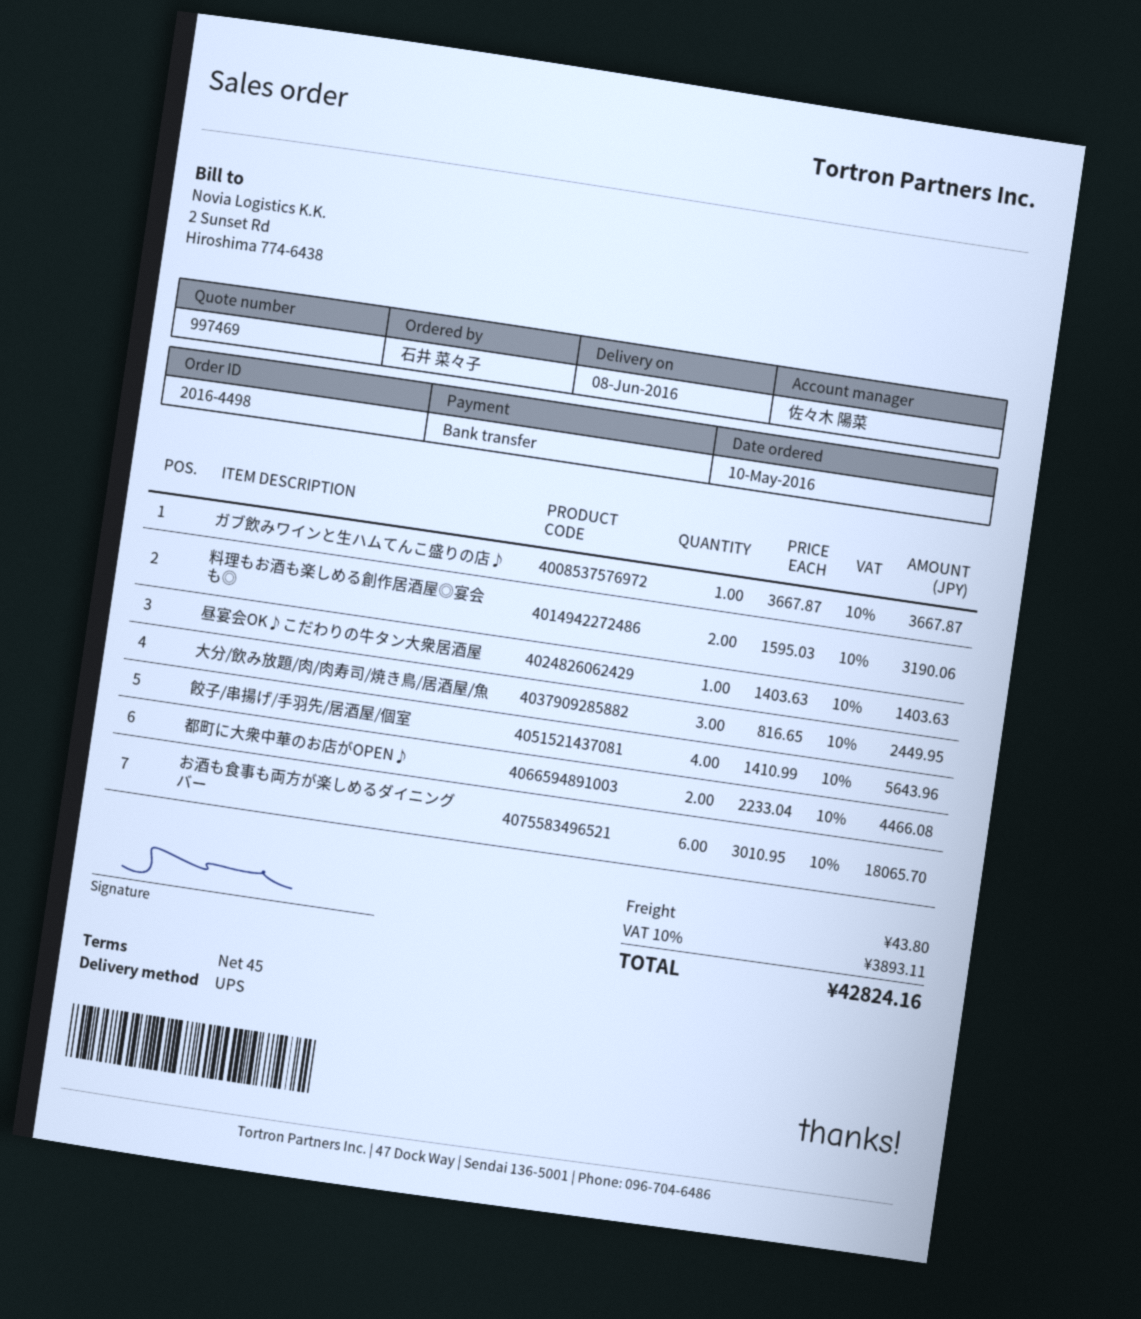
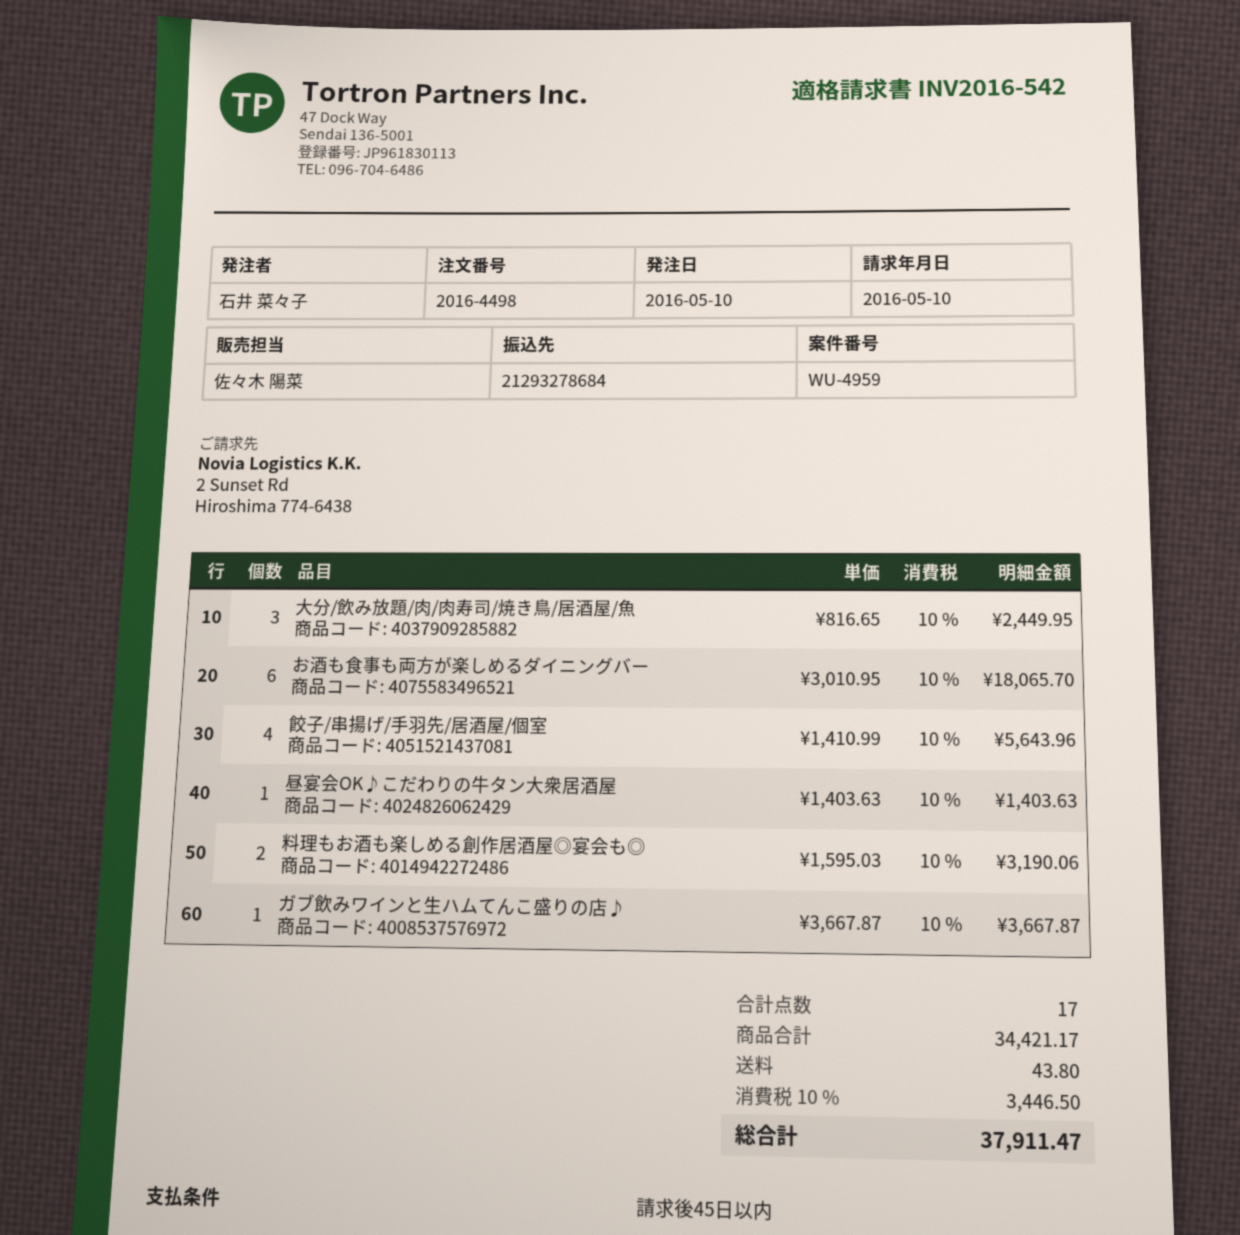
都町に大衆中華のお店がOPEN♪: 2 x 2233.04 = 4466.08 -> none
tax: 10% = 3893.11 -> 10% = 3446.50
total: 42824.16 -> 37911.47

